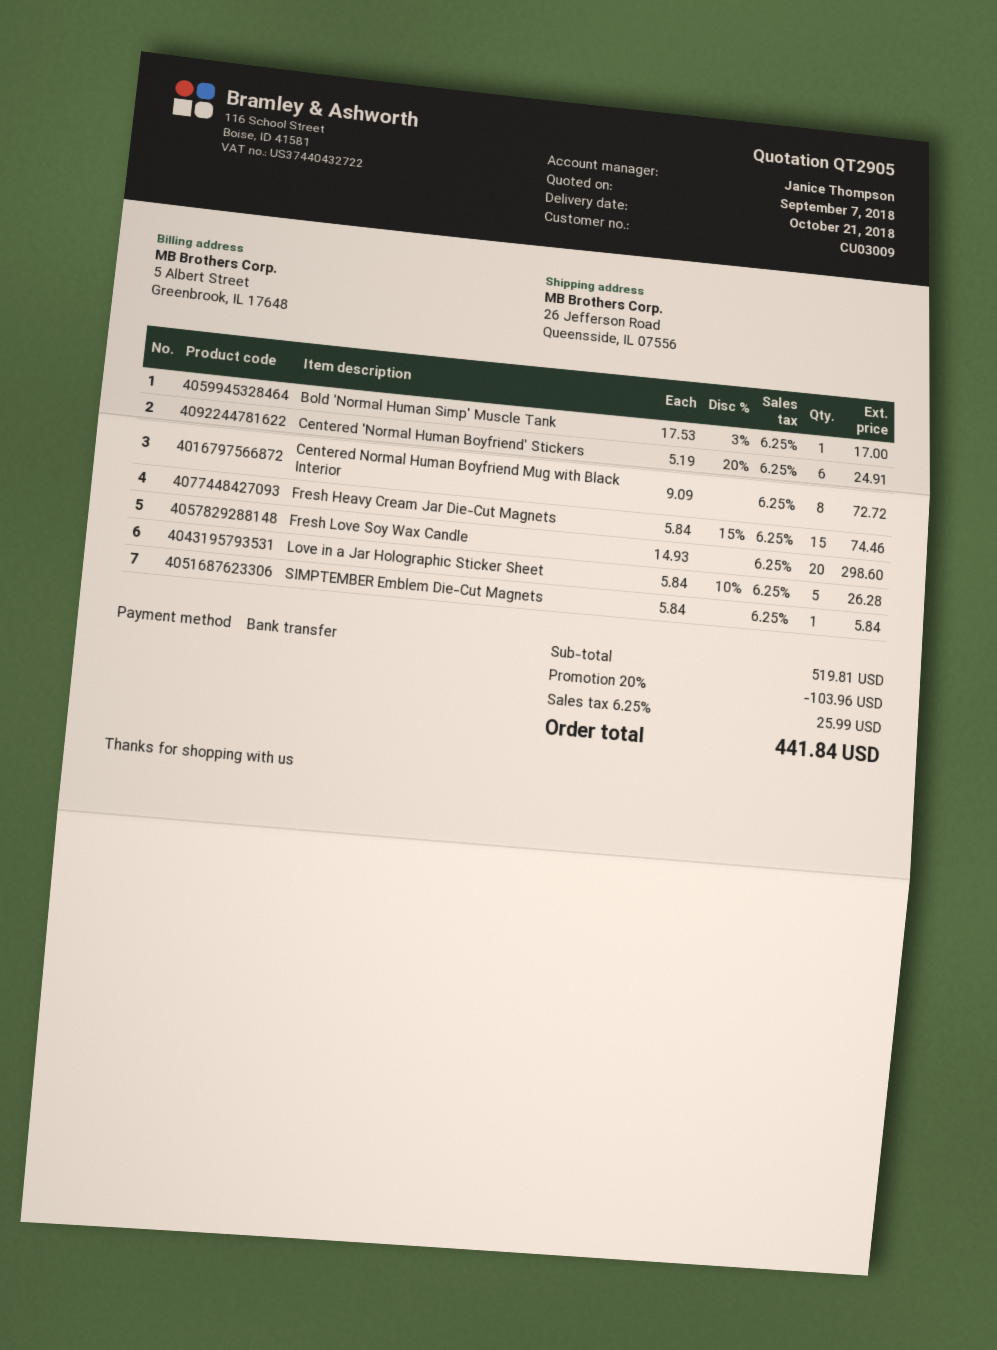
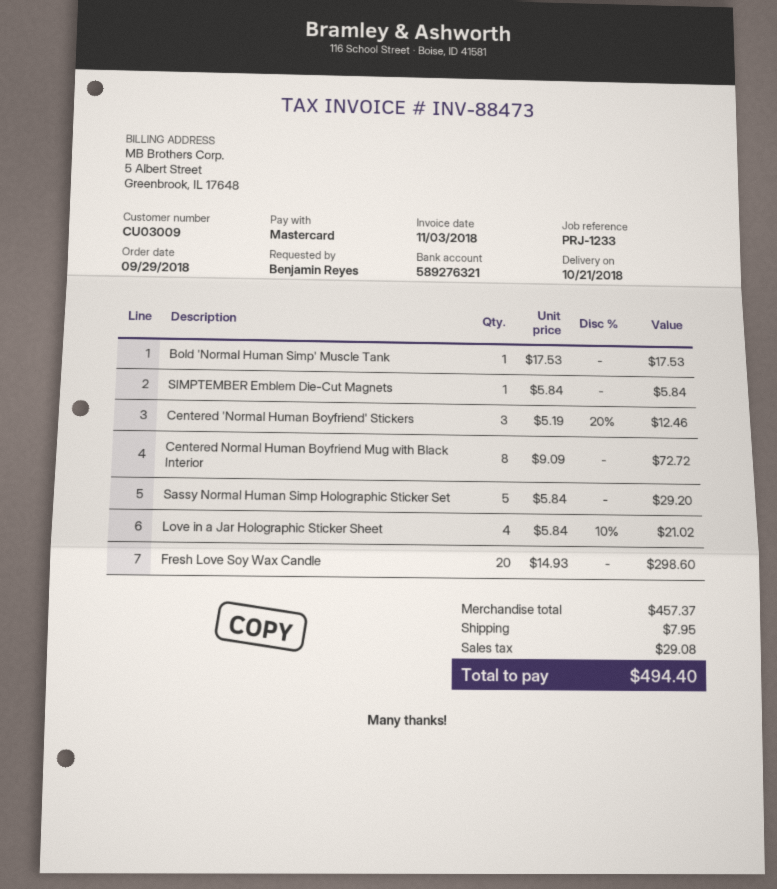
payment method: bank transfer -> Mastercard
Bold 'Normal Human Simp' Muscle Tank: 1 x 17.53 - 3% = 17.00 -> 1 x 17.53 = 17.53
Centered 'Normal Human Boyfriend' Stickers: 6 x 5.19 - 20% = 24.91 -> 3 x 5.19 - 20% = 12.46
Fresh Heavy Cream Jar Die-Cut Magnets: 15 x 5.84 - 15% = 74.46 -> none
Love in a Jar Holographic Sticker Sheet: 5 x 5.84 - 10% = 26.28 -> 4 x 5.84 - 10% = 21.02
Sassy Normal Human Simp Holographic Sticker Set: none -> 5 x 5.84 = 29.20
subtotal: 519.81 -> 457.37
discount: 20% = 103.96 -> none
shipping: none -> 7.95
tax: 25.99 -> 29.08
total: 441.84 -> 494.40

